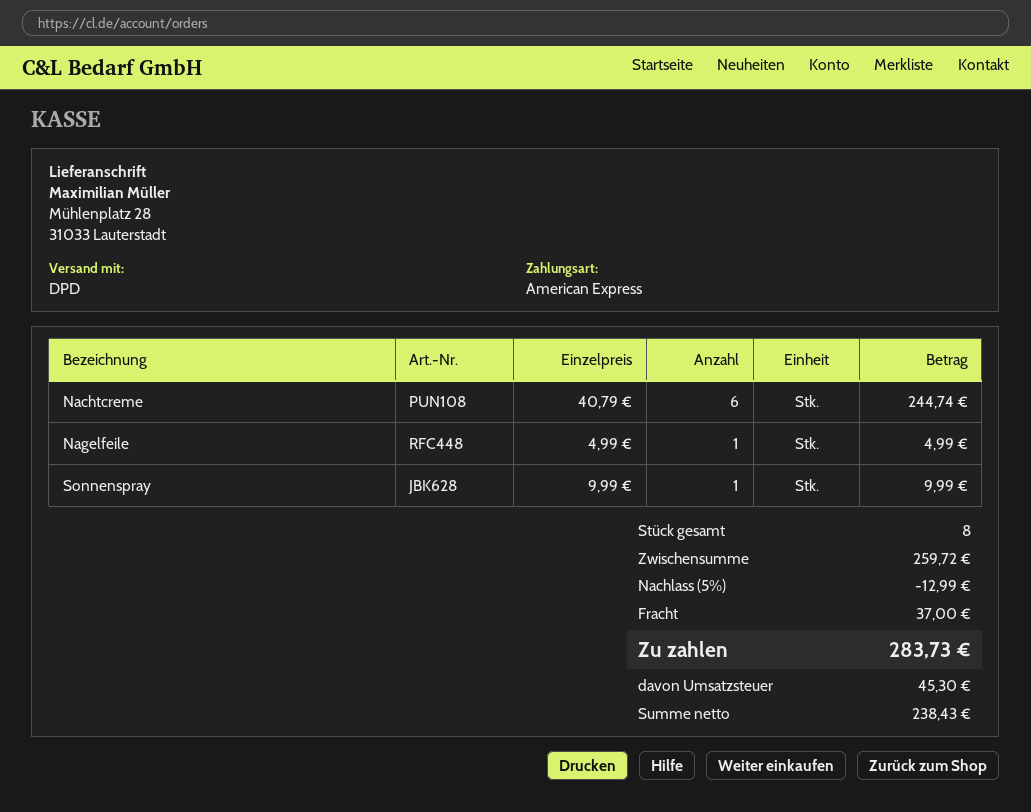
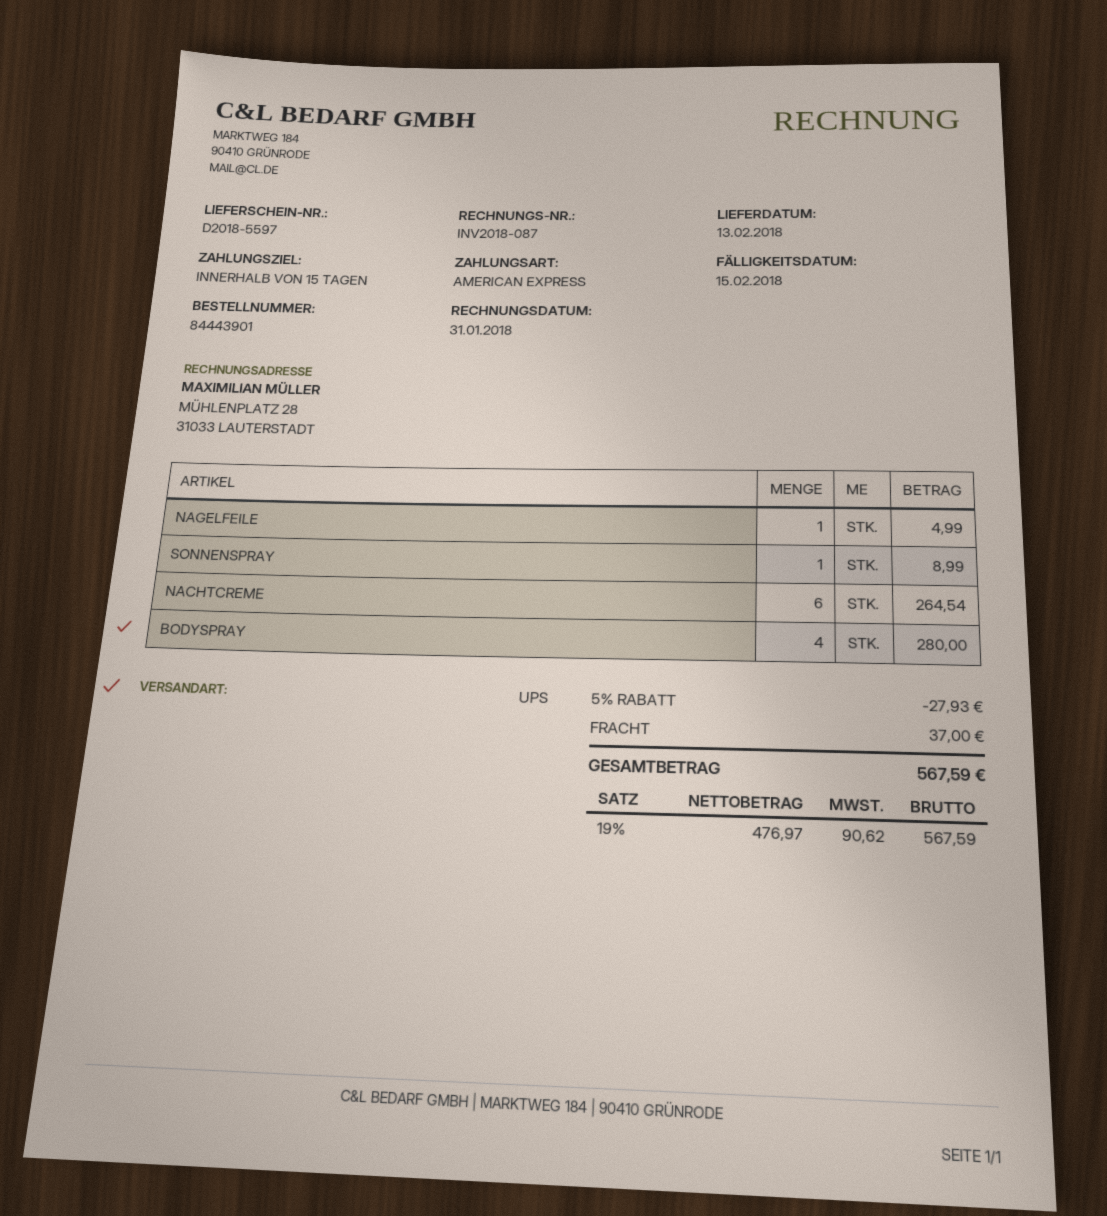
shipping method: DPD -> UPS
Nachtcreme: 6 for 244.74 -> 6 for 264.54
Sonnenspray: 1 for 9.99 -> 1 for 8.99
BODYSPRAY: none -> 4 for 280.00
discount: 5% = 12.99 -> 5% = 27.93
net: 238.43 -> 476.97
tax: 45.30 -> 90.62
total: 283.73 -> 567.59

